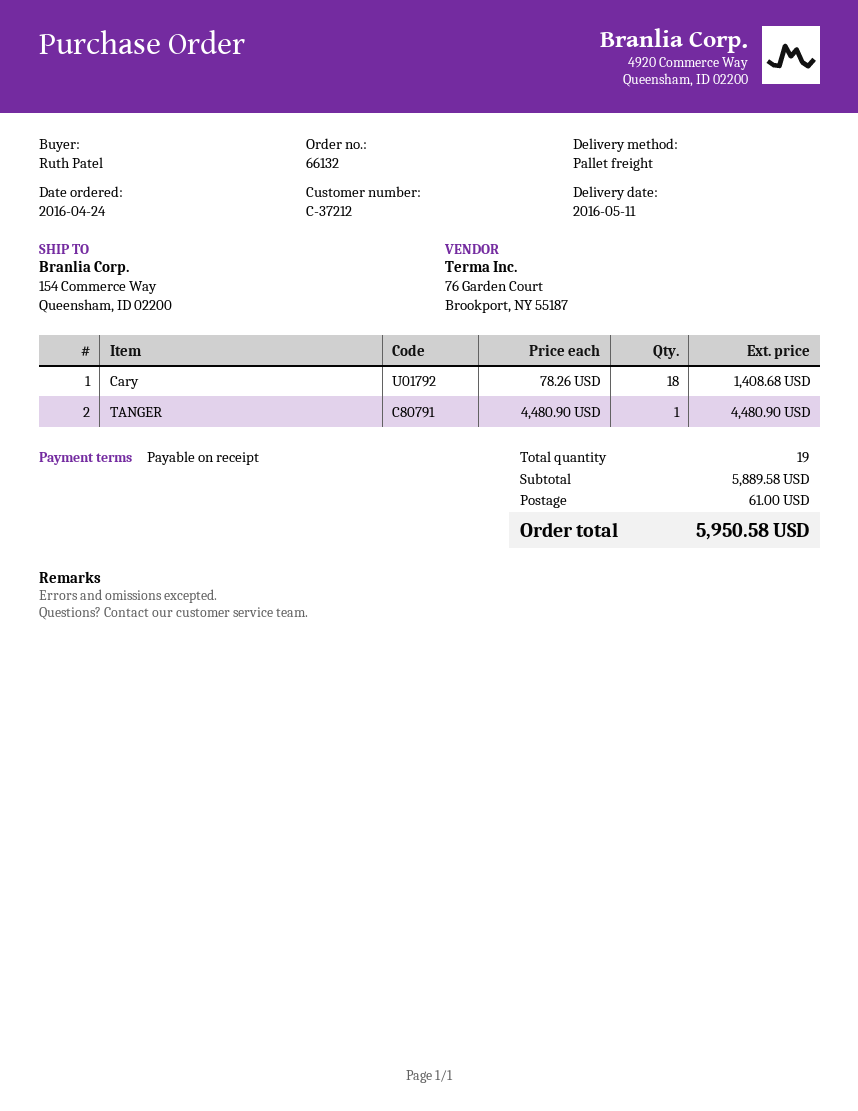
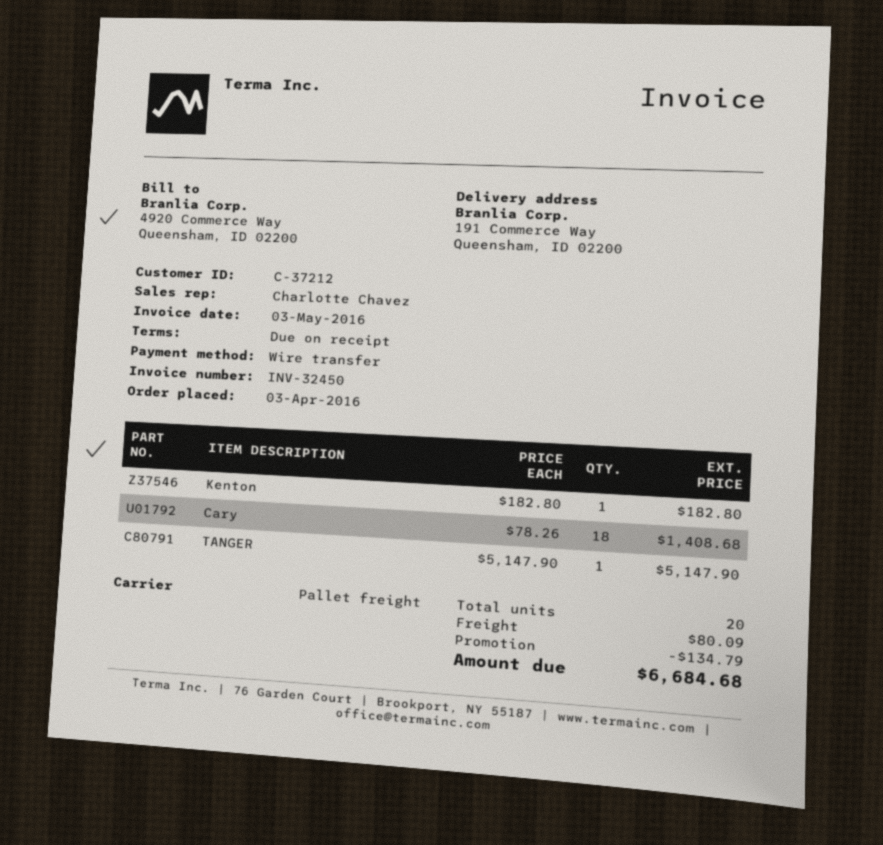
order date: 2016-04-24 -> 2016-04-03
ship to: 154 Commerce Way, Queensham, ID 02200 -> 191 Commerce Way, Queensham, ID 02200
TANGER: 1 x 4480.90 = 4480.90 -> 1 x 5147.90 = 5147.90
Kenton: none -> 1 x 182.80 = 182.80
total quantity: 19 -> 20
discount: none -> 134.79
shipping: 61.00 -> 80.09
total: 5950.58 -> 6684.68

